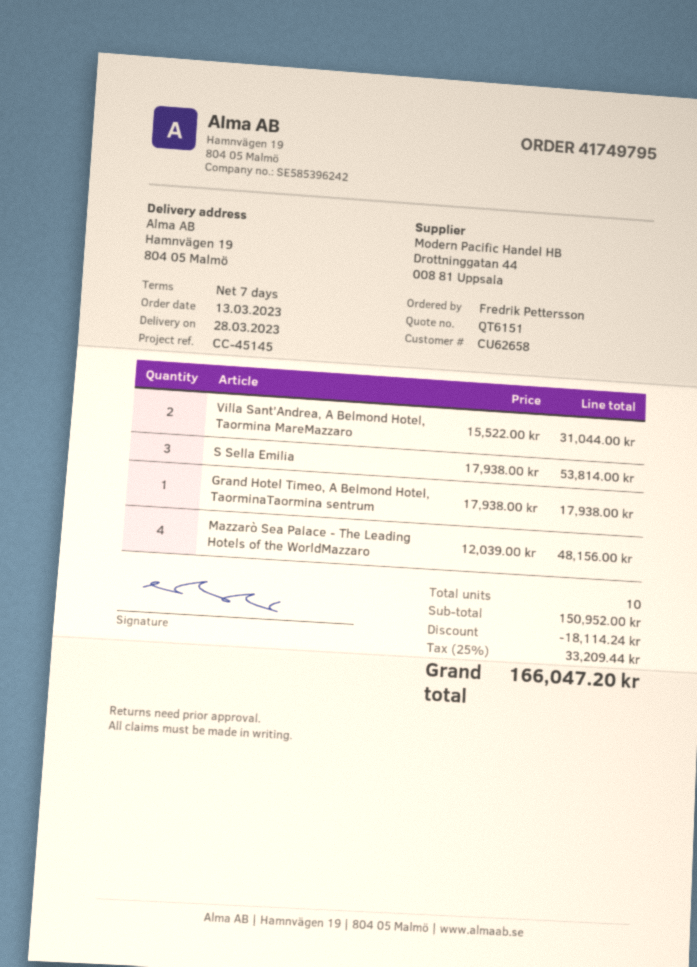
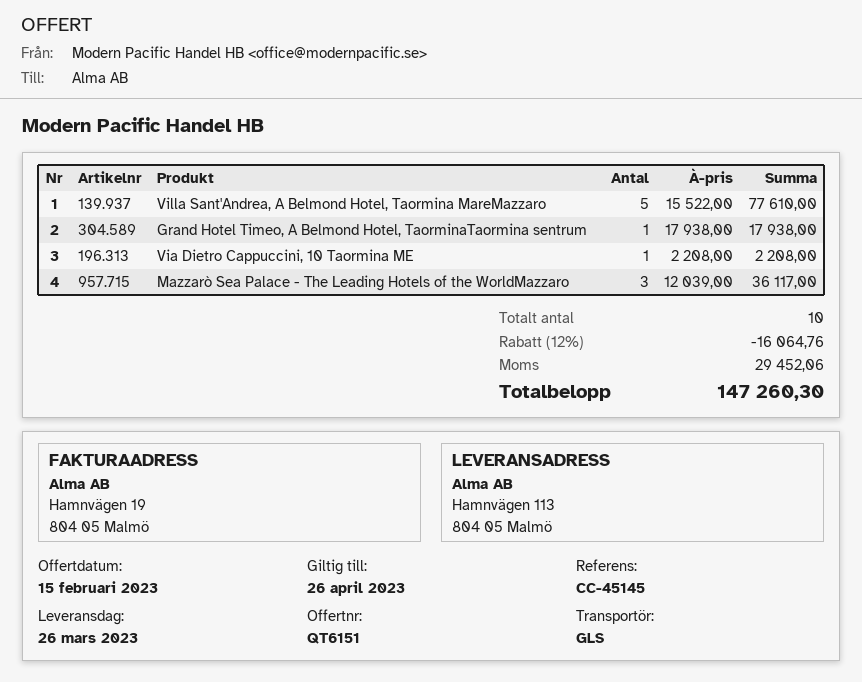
delivery date: 2023-03-28 -> 2023-03-26
ship to: Hamnvägen 19, 804 05 Malmö -> Hamnvägen 113, 804 05 Malmö
Villa Sant'Andrea, A Belmond Hotel, Taormina MareMazzaro: 2 x 15522.00 = 31044.00 -> 5 x 15522.00 = 77610.00
S Sella Emilia: 3 x 17938.00 = 53814.00 -> none
Mazzarò Sea Palace - The Leading Hotels of the WorldMazzaro: 4 x 12039.00 = 48156.00 -> 3 x 12039.00 = 36117.00
Via Dietro Cappuccini, 10 Taormina ME: none -> 1 x 2208.00 = 2208.00
discount: 18114.24 -> 16064.76
tax: 33209.44 -> 29452.06
total: 166047.20 -> 147260.30

